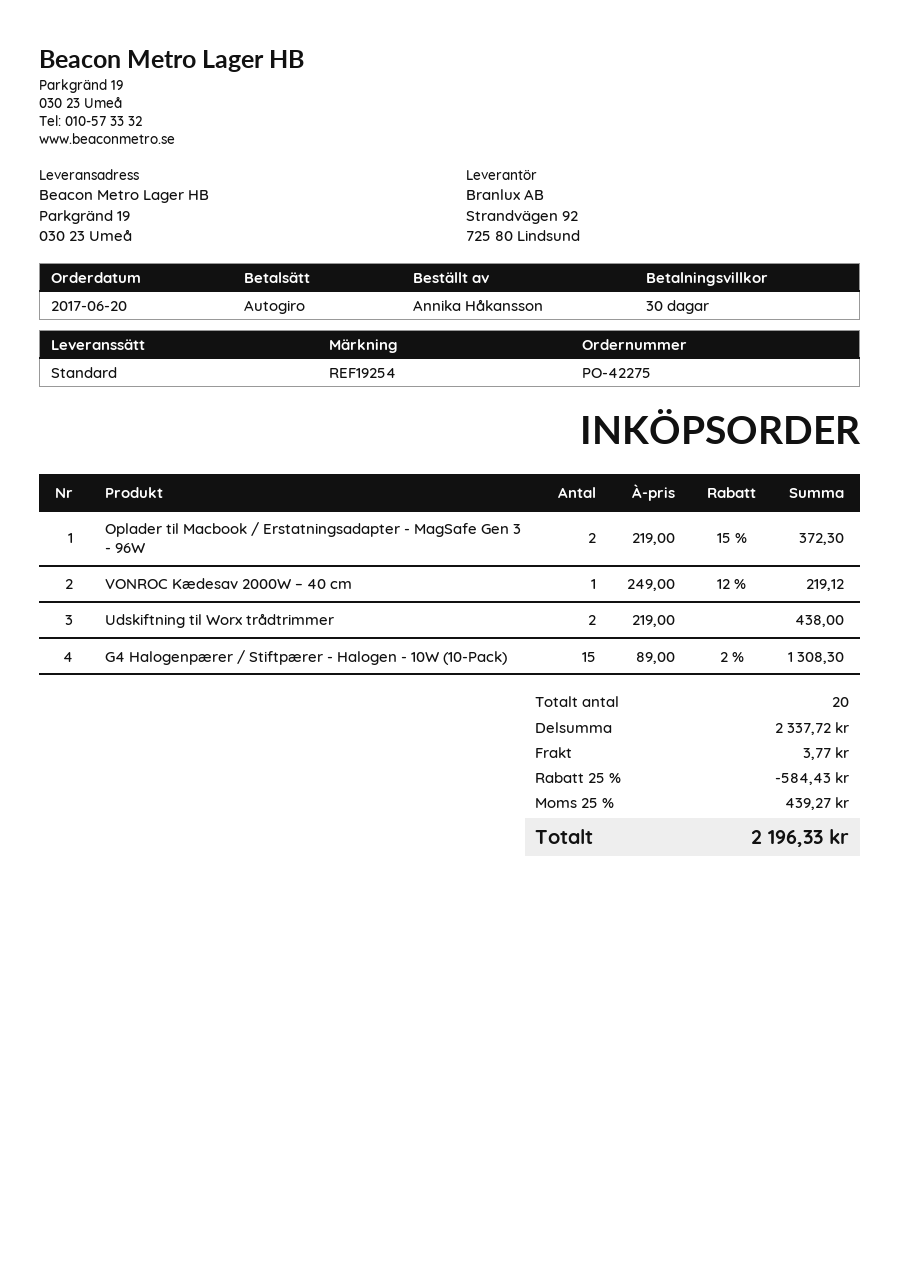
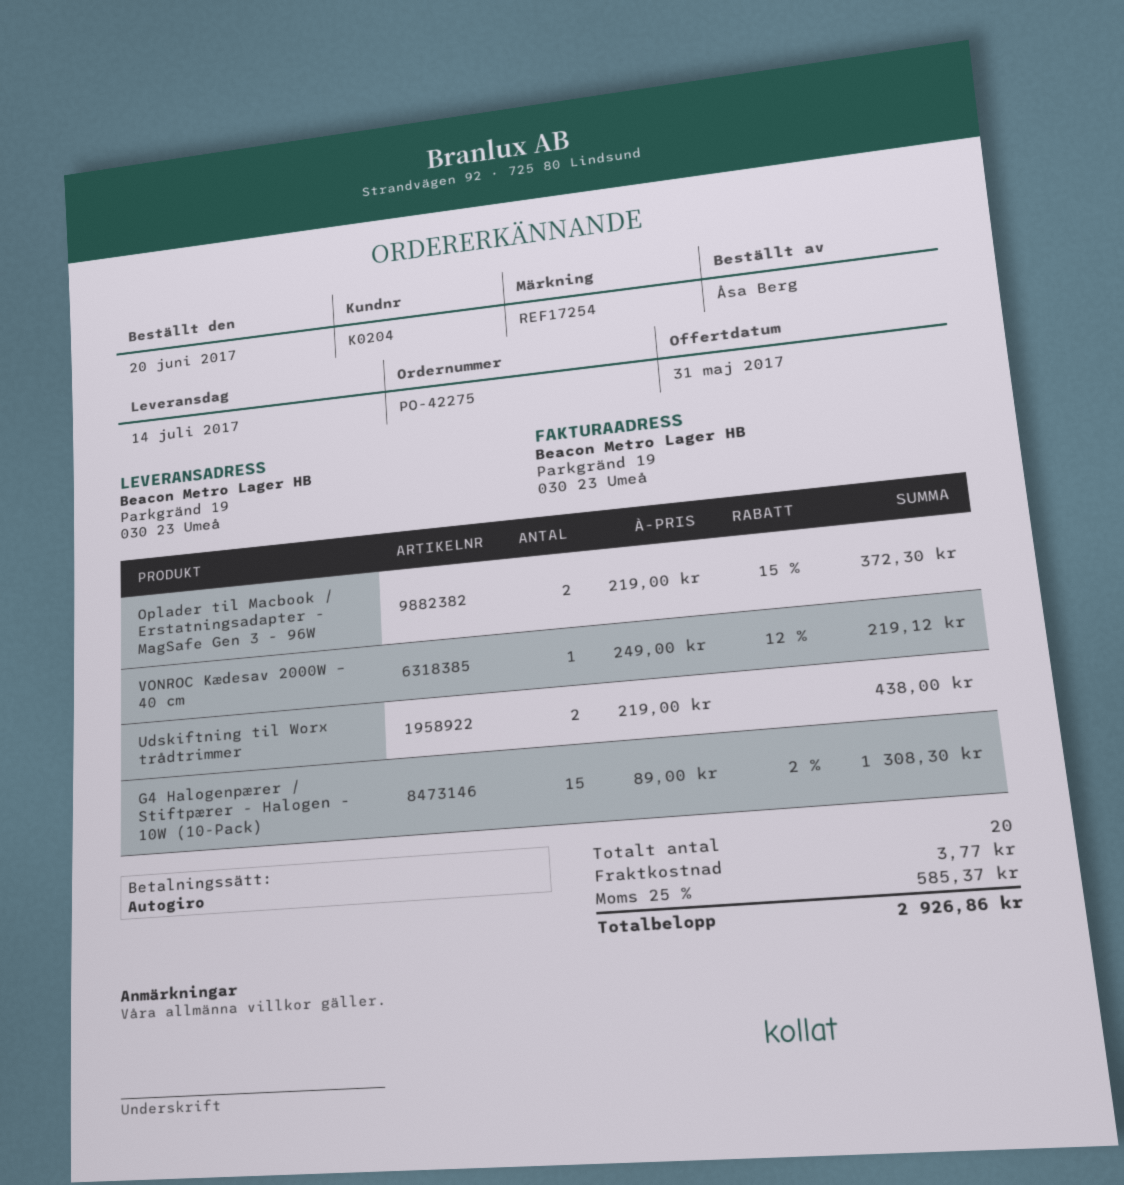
reference: REF19254 -> REF17254
ordered by: Annika Håkansson -> Åsa Berg
discount: 25% = 584.43 -> none
tax: 25% = 439.27 -> 25% = 585.37
total: 2196.33 -> 2926.86

